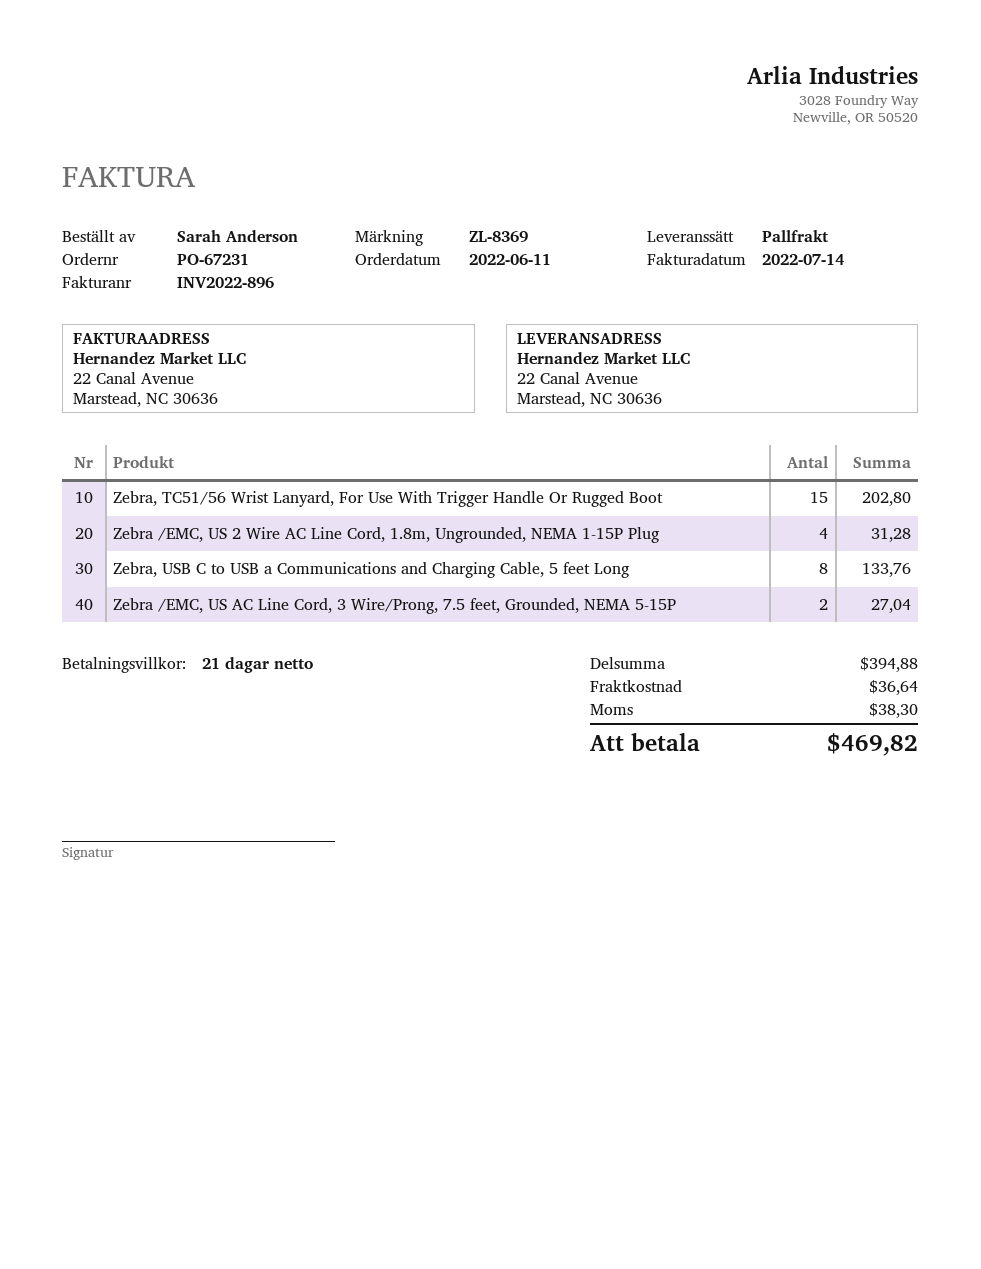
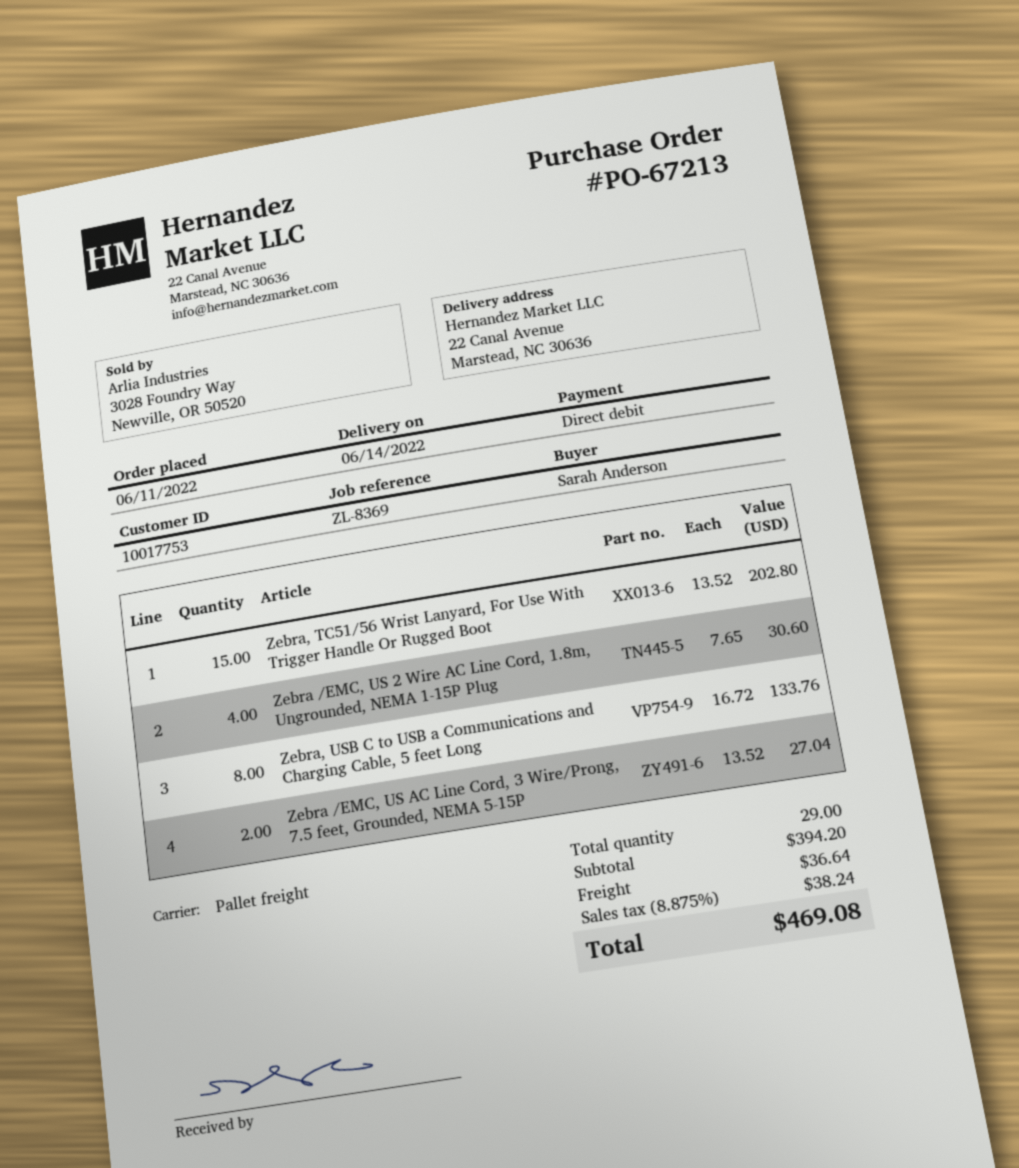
order number: PO-67231 -> PO-67213
Zebra /EMC, US 2 Wire AC Line Cord, 1.8m, Ungrounded, NEMA 1-15P Plug: 4 for 31.28 -> 4 for 30.60
subtotal: 394.88 -> 394.20
tax: 38.30 -> 38.24
total: 469.82 -> 469.08

